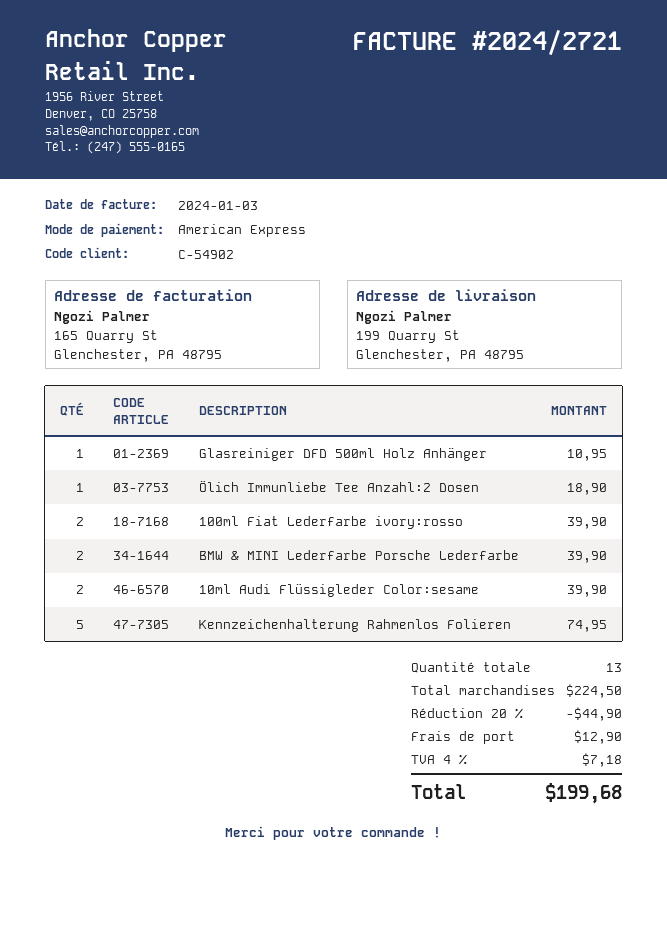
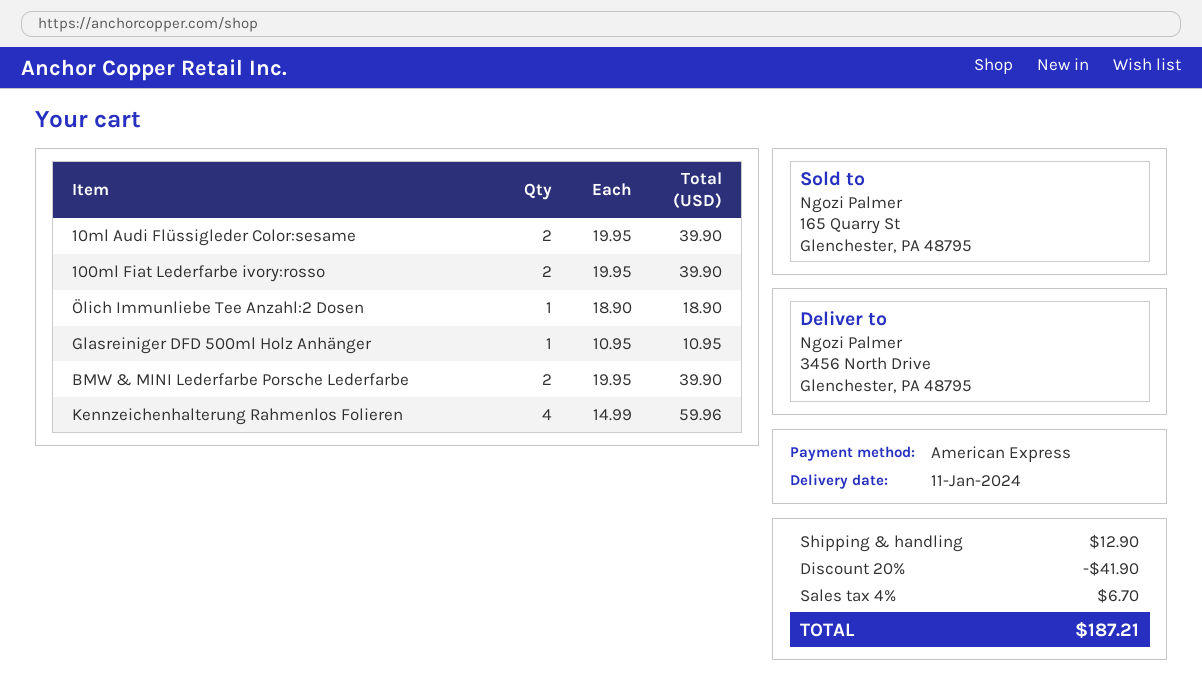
ship to: 199 Quarry St, Glenchester, PA 48795 -> 3456 North Drive, Glenchester, PA 48795
Kennzeichenhalterung Rahmenlos Folieren: 5 for 74.95 -> 4 for 59.96
discount: 20% = 44.90 -> 20% = 41.90
tax: 4% = 7.18 -> 4% = 6.70
total: 199.68 -> 187.21

